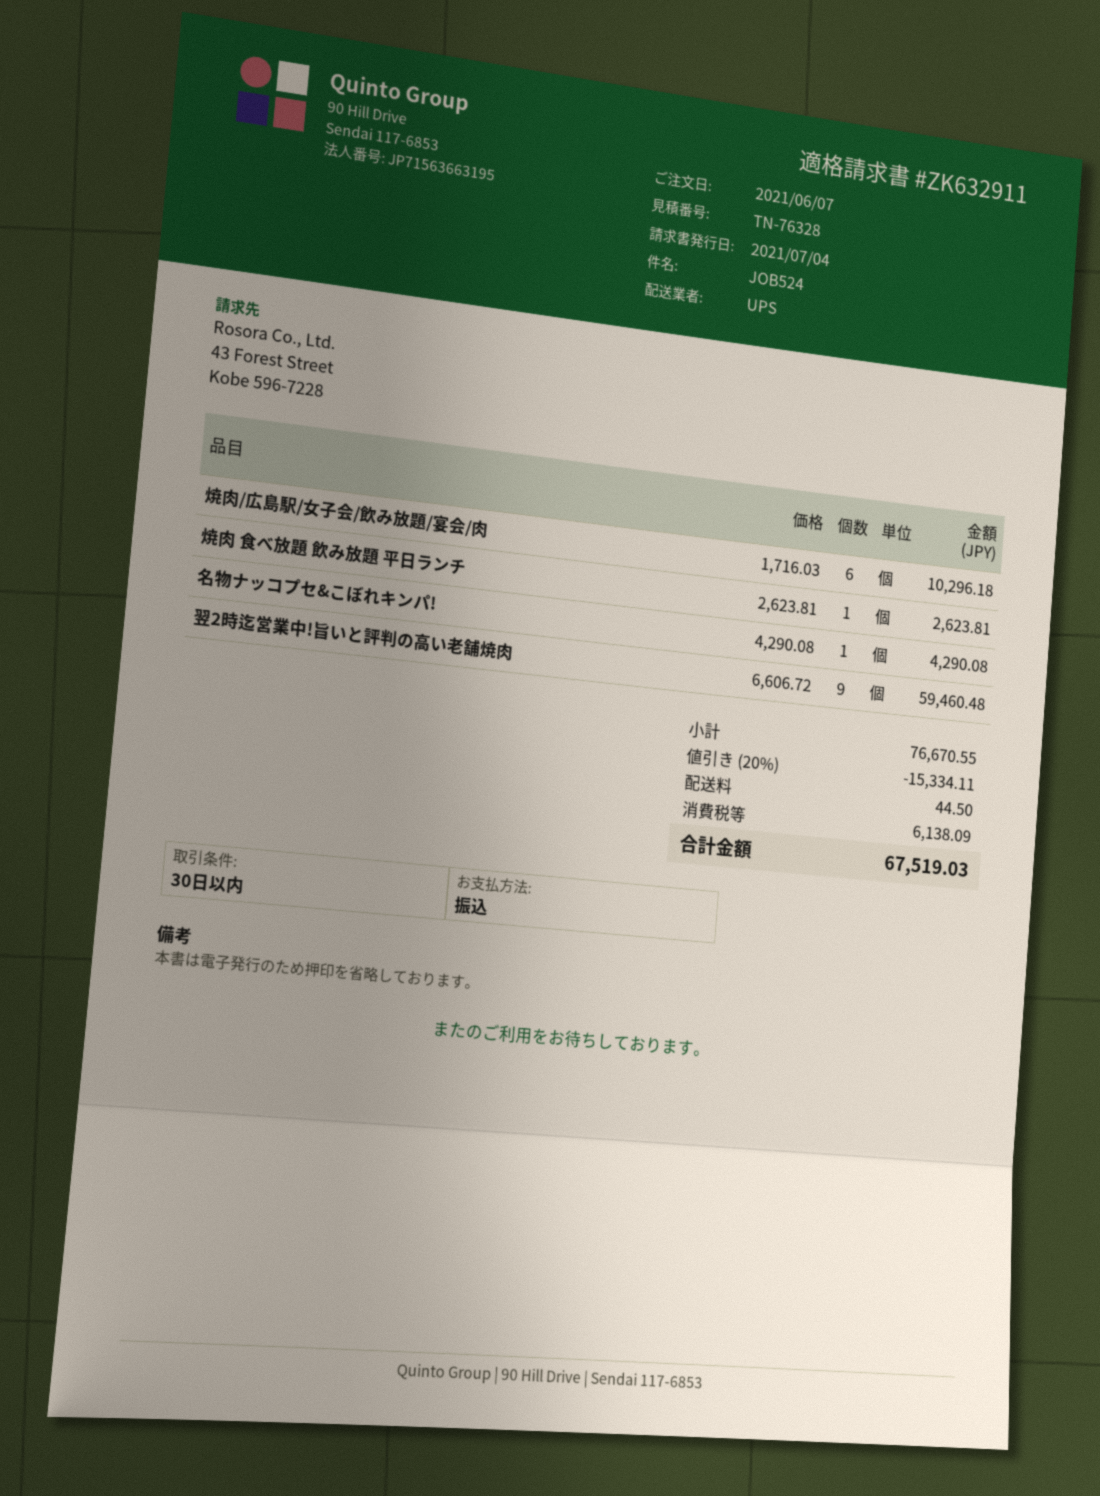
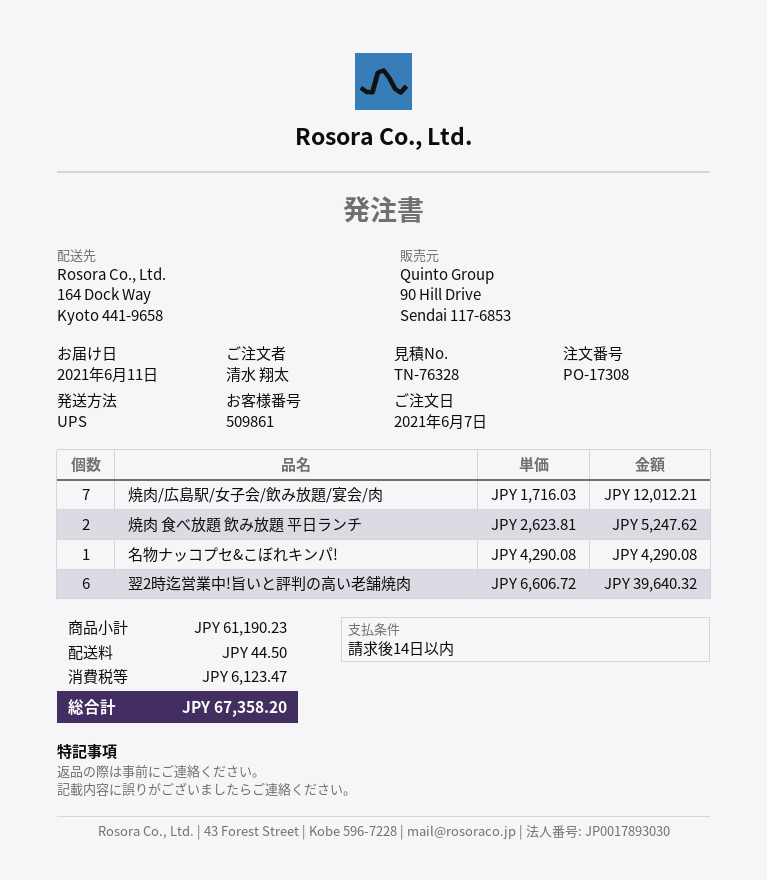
payment terms: 30 days -> 14 days
焼肉/広島駅/女子会/飲み放題/宴会/肉: 6 x 1716.03 = 10296.18 -> 7 x 1716.03 = 12012.21
焼肉 食べ放題 飲み放題 平日ランチ: 1 x 2623.81 = 2623.81 -> 2 x 2623.81 = 5247.62
翌2時迄営業中!旨いと評判の高い老舗焼肉: 9 x 6606.72 = 59460.48 -> 6 x 6606.72 = 39640.32
subtotal: 76670.55 -> 61190.23
discount: 20% = 15334.11 -> none
tax: 6138.09 -> 6123.47
total: 67519.03 -> 67358.20

